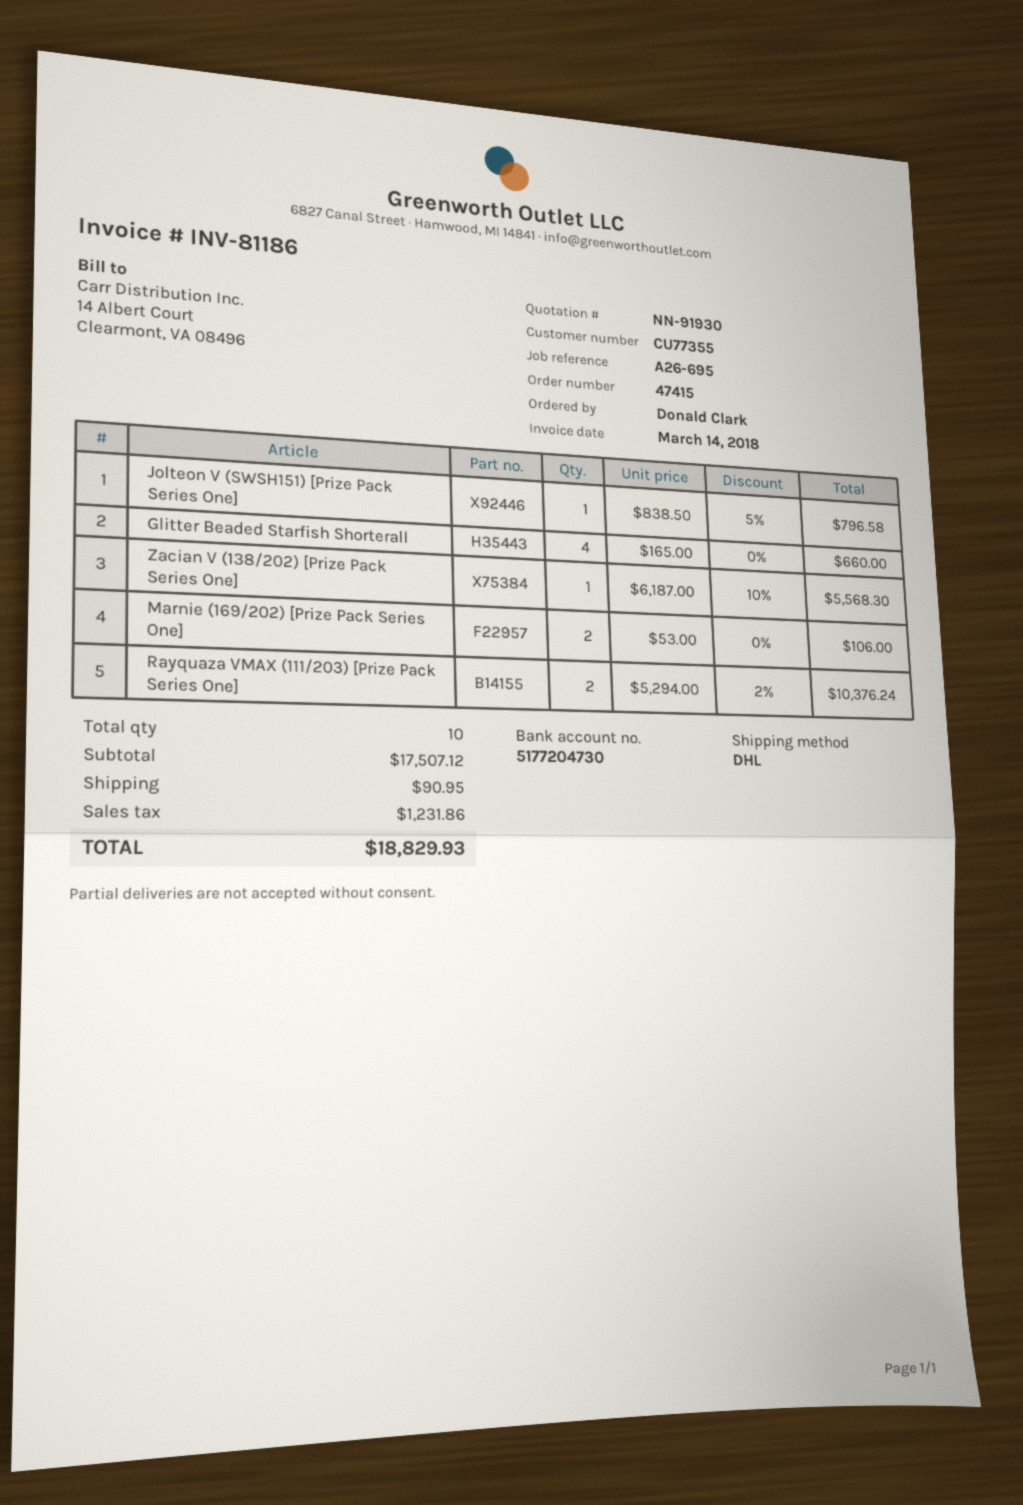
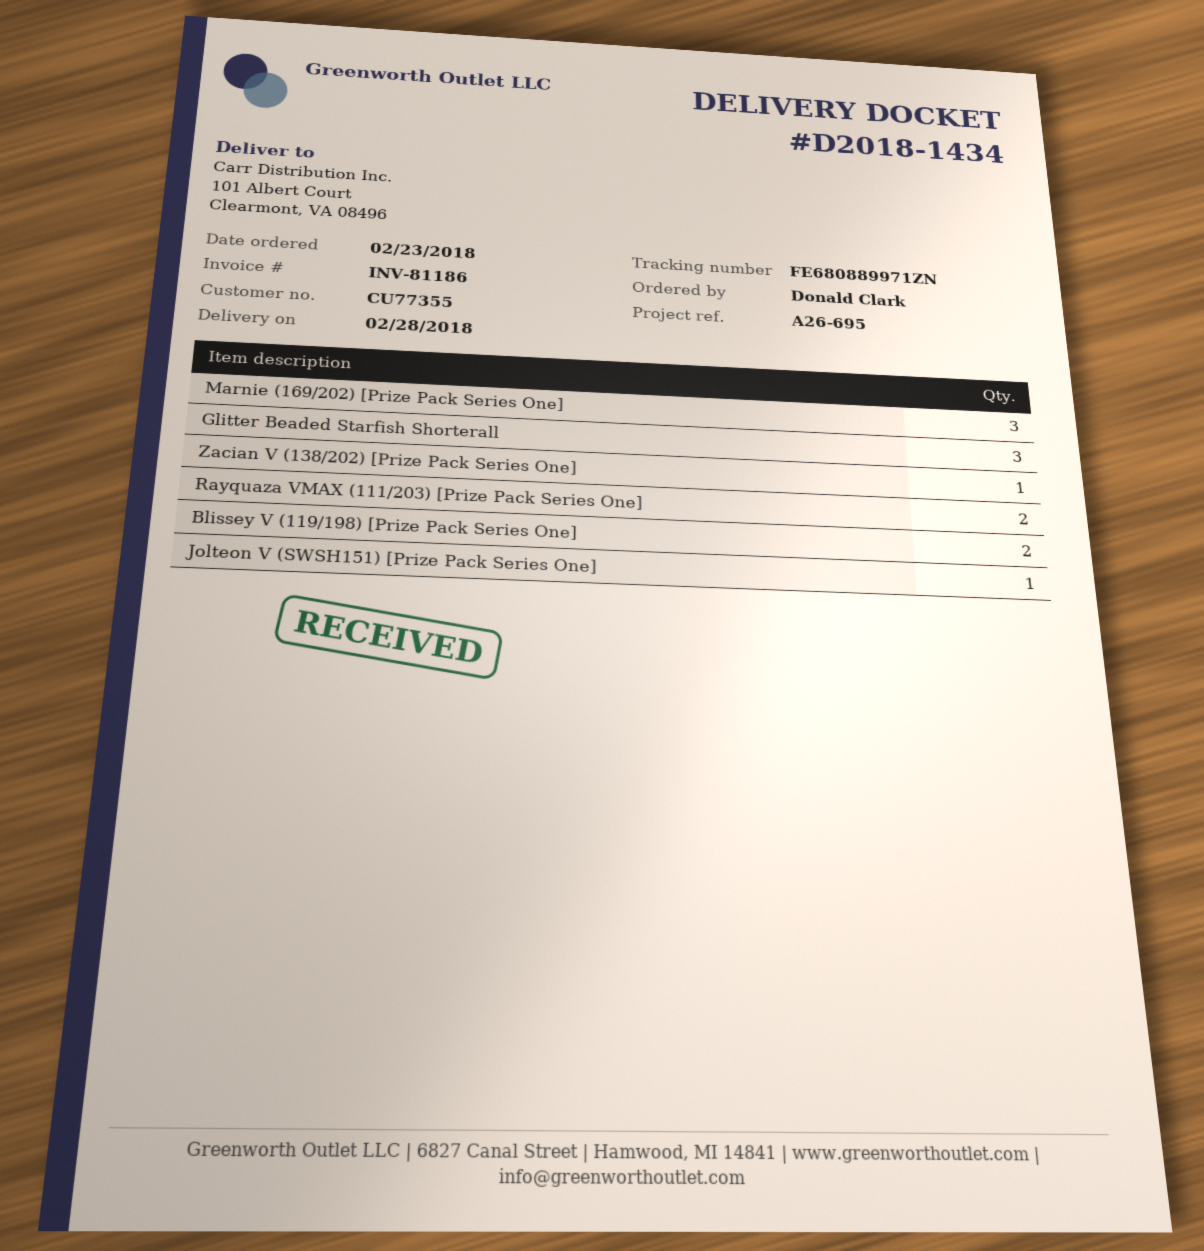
Glitter Beaded Starfish Shorterall: 4 -> 3
Marnie (169/202) [Prize Pack Series One]: 2 -> 3
Blissey V (119/198) [Prize Pack Series One]: none -> 2

